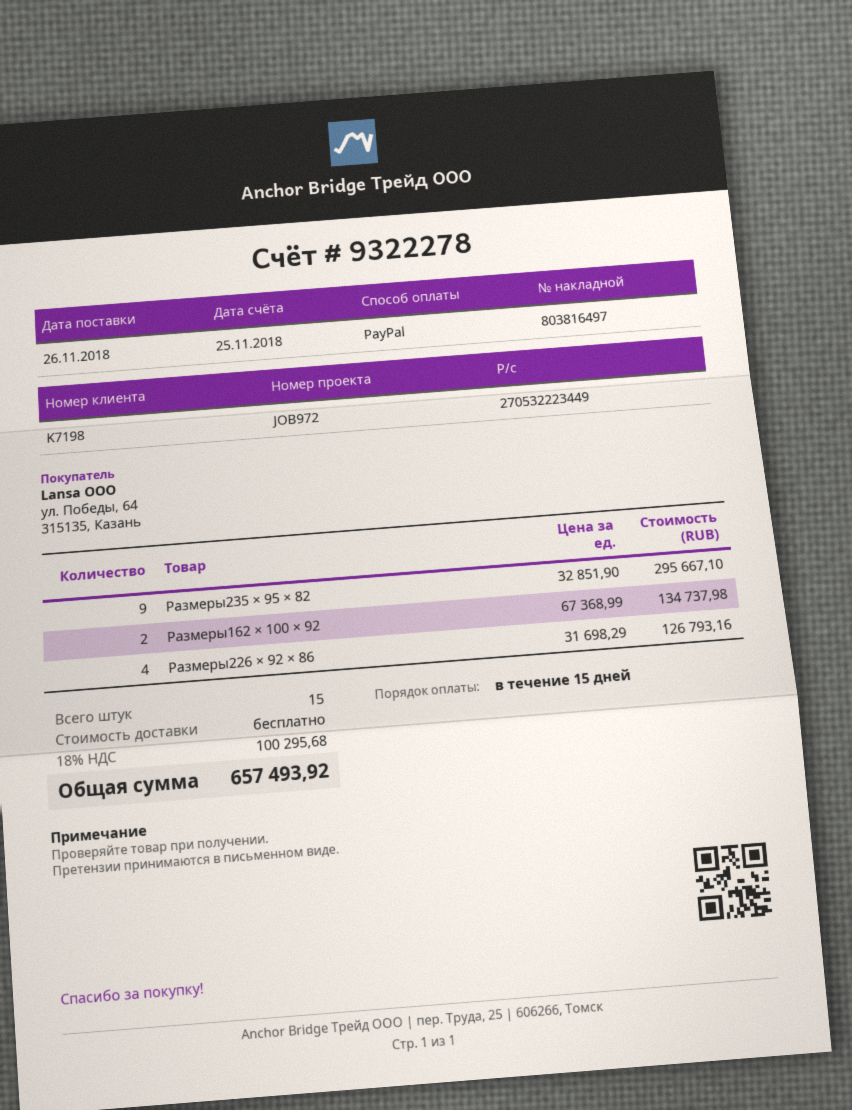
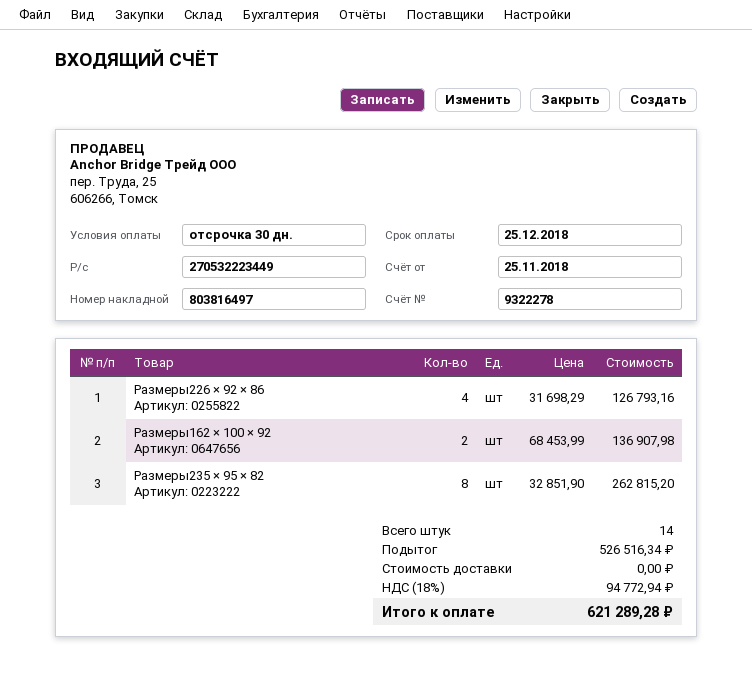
payment terms: 15 days -> 30 days
Размеры235 × 95 × 82: 9 x 32851.90 = 295667.10 -> 8 x 32851.90 = 262815.20
Размеры162 × 100 × 92: 2 x 67368.99 = 134737.98 -> 2 x 68453.99 = 136907.98
total quantity: 15 -> 14
tax: 18% = 100295.68 -> 18% = 94772.94
total: 657493.92 -> 621289.28

